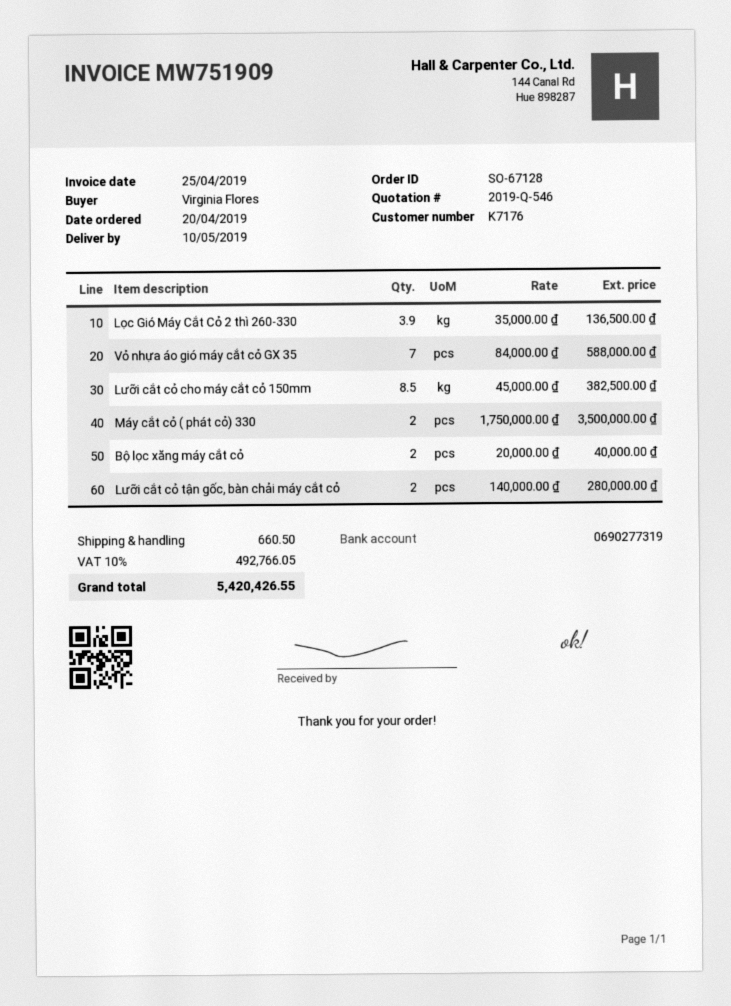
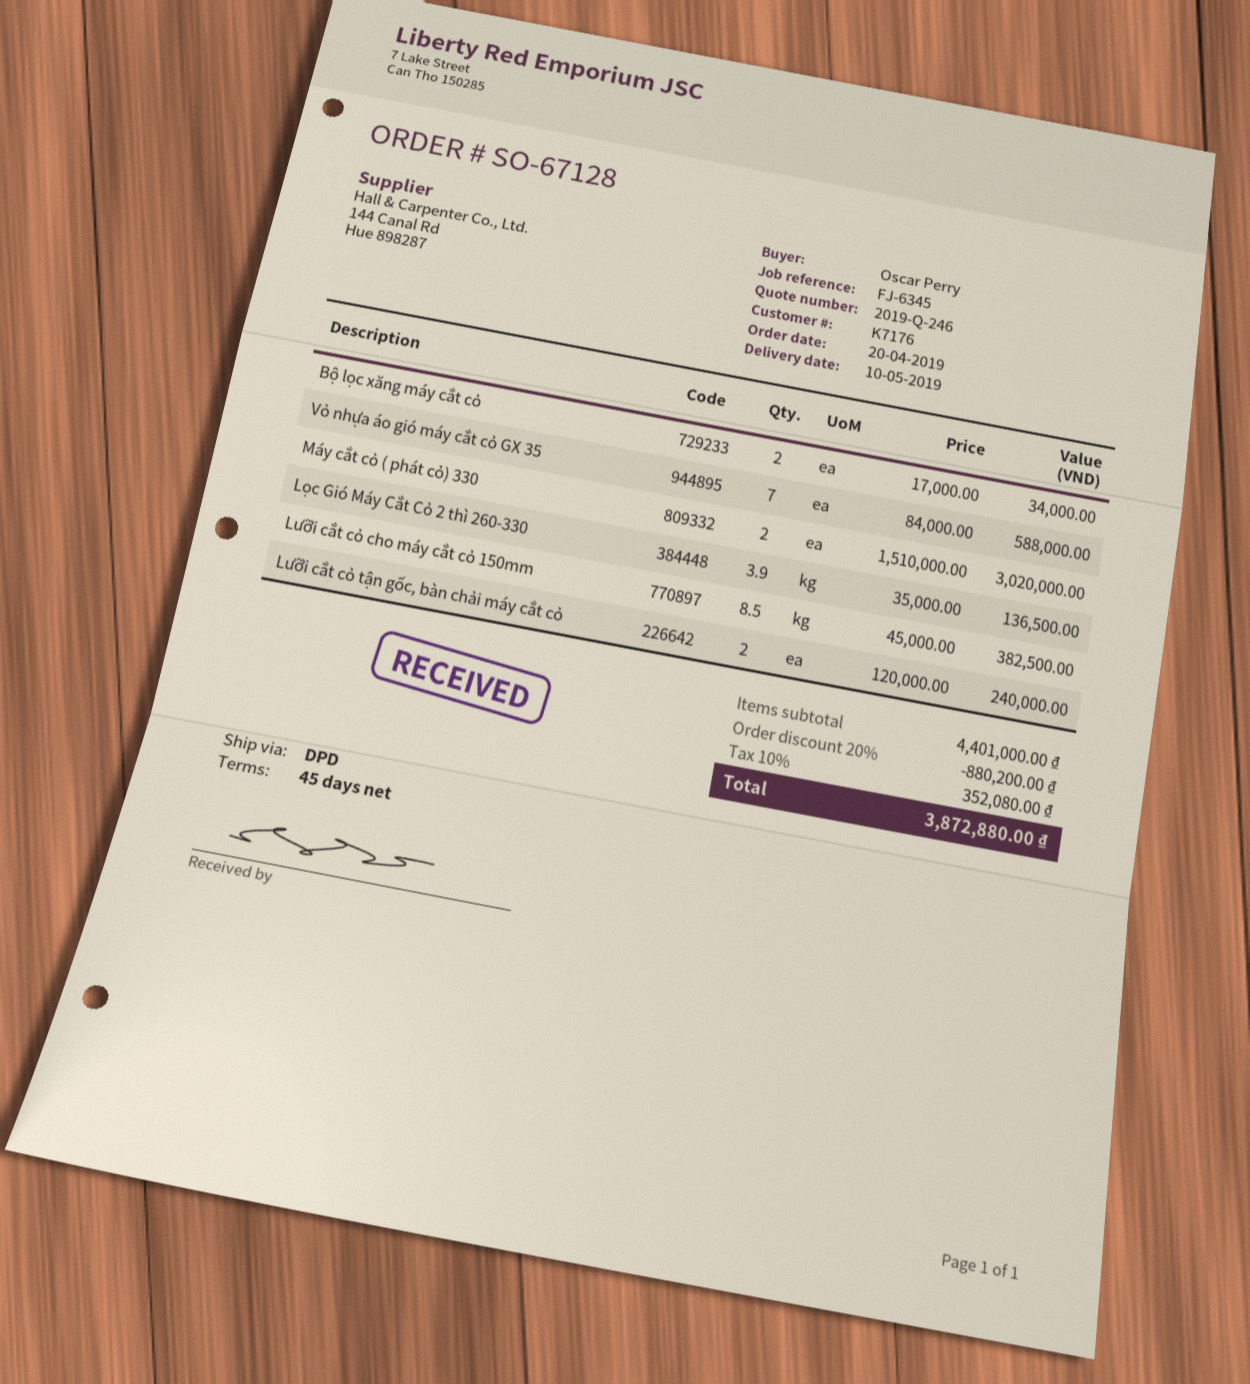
quote number: 2019-Q-546 -> 2019-Q-246
ordered by: Virginia Flores -> Oscar Perry
Máy cắt cỏ ( phát cỏ) 330: 2 x 1750000.00 = 3500000.00 -> 2 x 1510000.00 = 3020000.00
Bộ lọc xăng máy cắt cỏ: 2 x 20000.00 = 40000.00 -> 2 x 17000.00 = 34000.00
Lưỡi cắt cỏ tận gốc, bàn chải máy cắt cỏ: 2 x 140000.00 = 280000.00 -> 2 x 120000.00 = 240000.00
discount: none -> 20% = 880200.00
shipping: 660.50 -> none
tax: 10% = 492766.05 -> 10% = 352080.00
total: 5420426.55 -> 3872880.00

